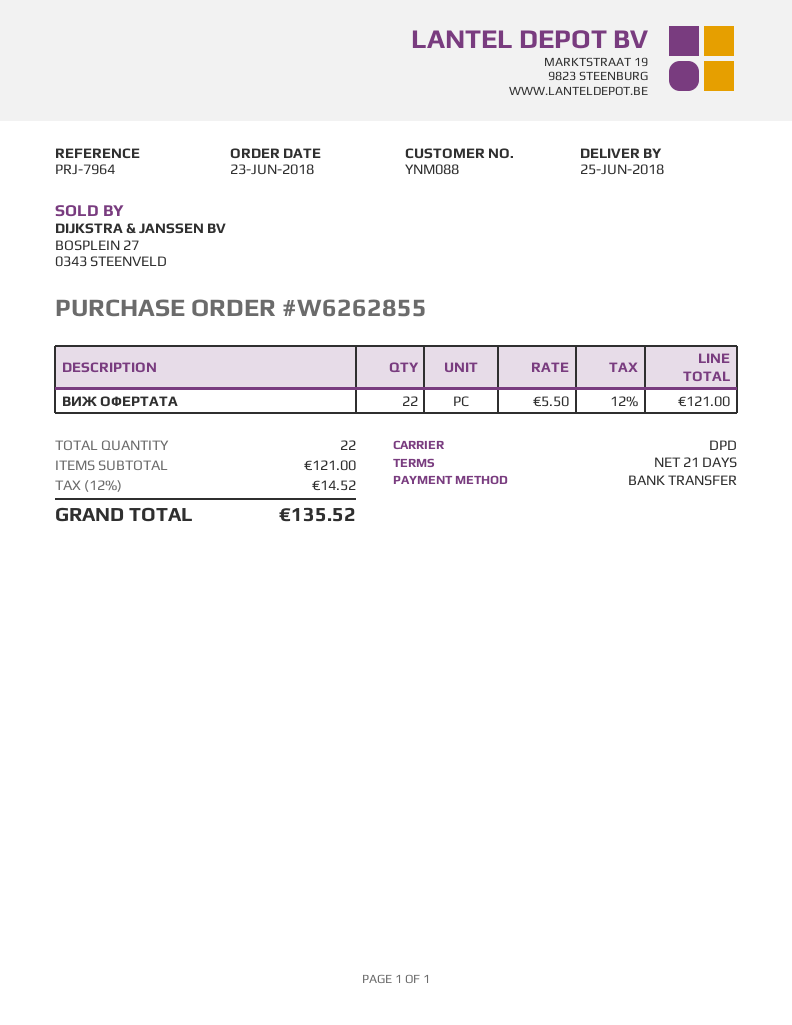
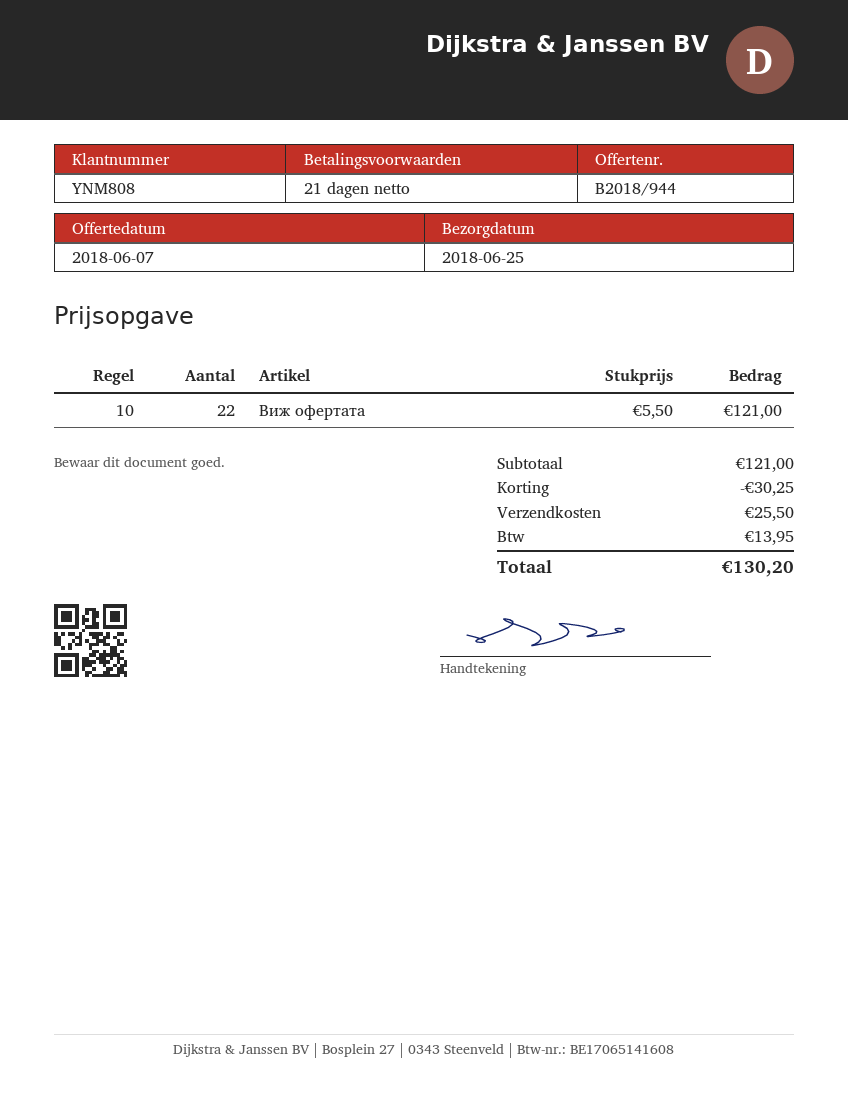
customer number: YNM088 -> YNM808
discount: none -> 30.25
shipping: none -> 25.50
tax: 14.52 -> 13.95
total: 135.52 -> 130.20

